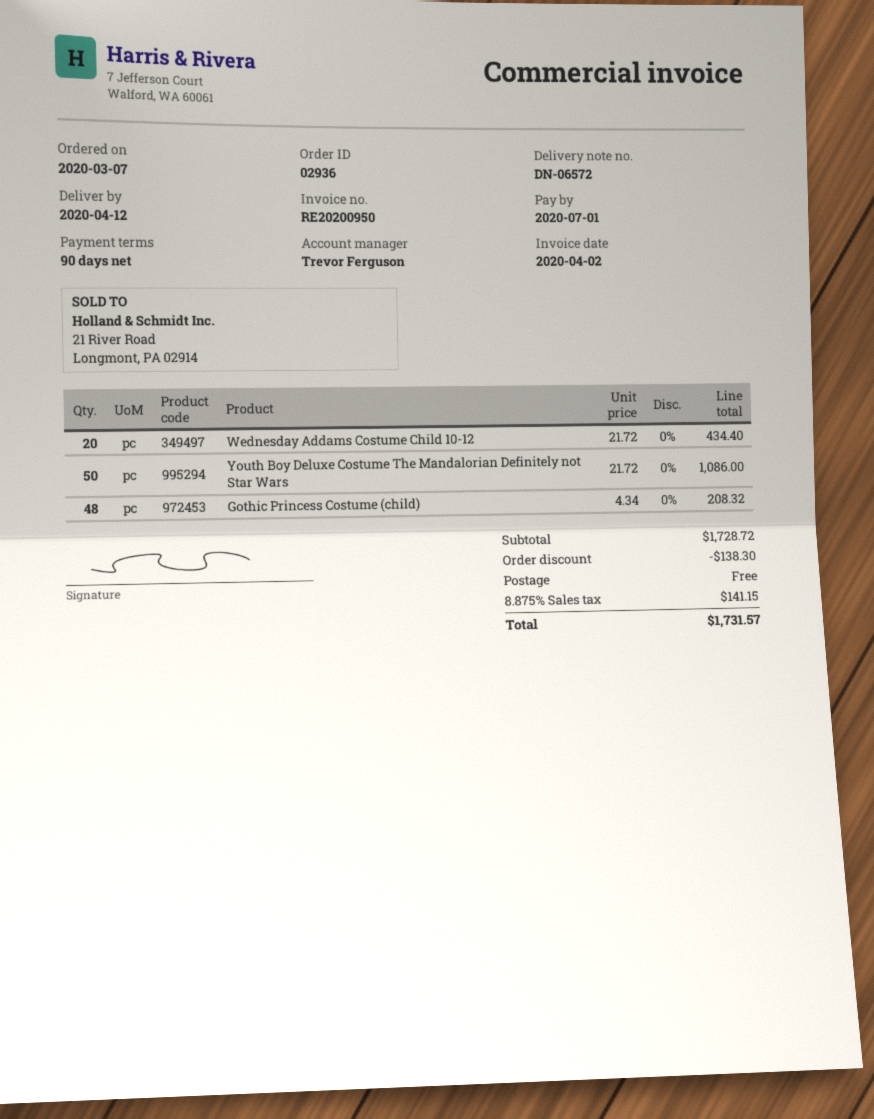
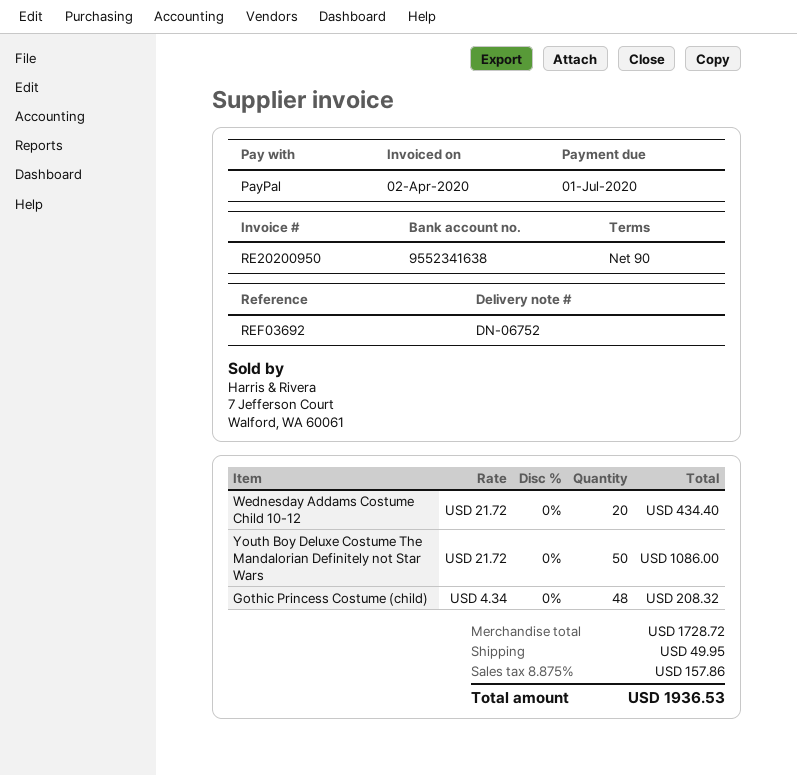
delivery note number: DN-06572 -> DN-06752
discount: 138.30 -> none
shipping: 0.00 -> 49.95
tax: 8.875% = 141.15 -> 8.875% = 157.86
total: 1731.57 -> 1936.53

